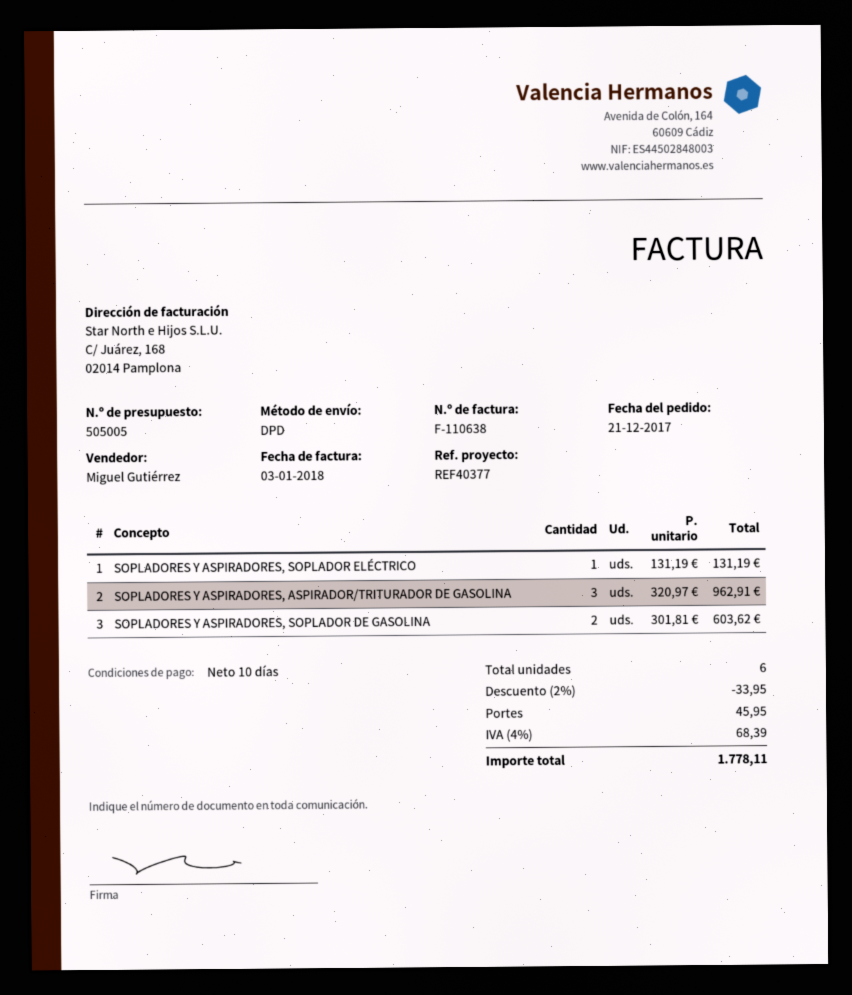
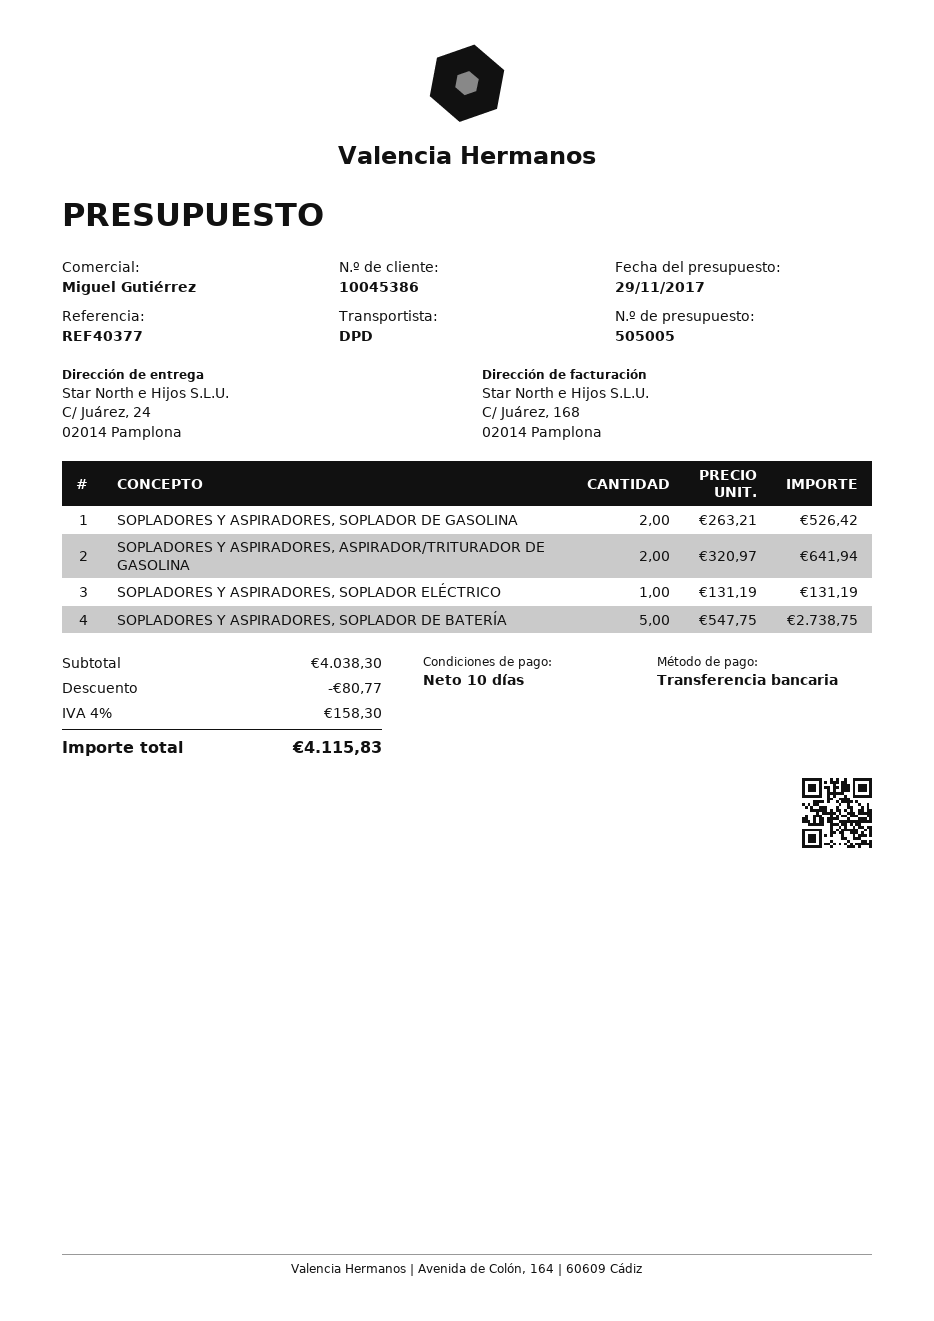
SOPLADORES Y ASPIRADORES, ASPIRADOR/TRITURADOR DE GASOLINA: 3 x 320.97 = 962.91 -> 2 x 320.97 = 641.94
SOPLADORES Y ASPIRADORES, SOPLADOR DE GASOLINA: 2 x 301.81 = 603.62 -> 2 x 263.21 = 526.42
SOPLADORES Y ASPIRADORES, SOPLADOR DE BATERÍA: none -> 5 x 547.75 = 2738.75
discount: 33.95 -> 80.77
shipping: 45.95 -> none
tax: 4% = 68.39 -> 4% = 158.30
total: 1778.11 -> 4115.83

